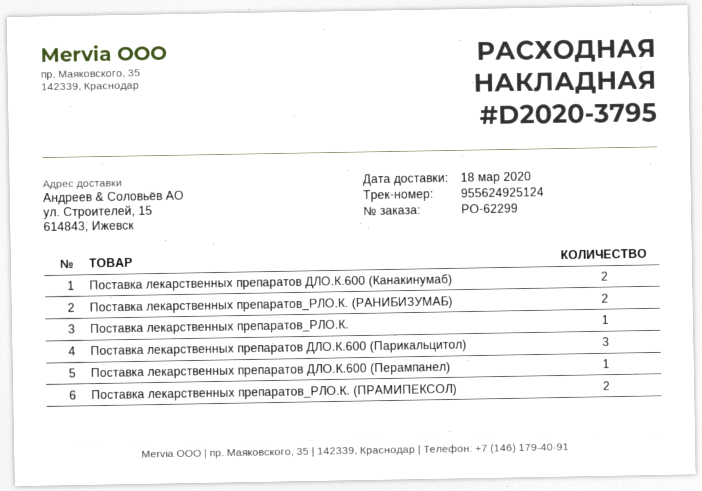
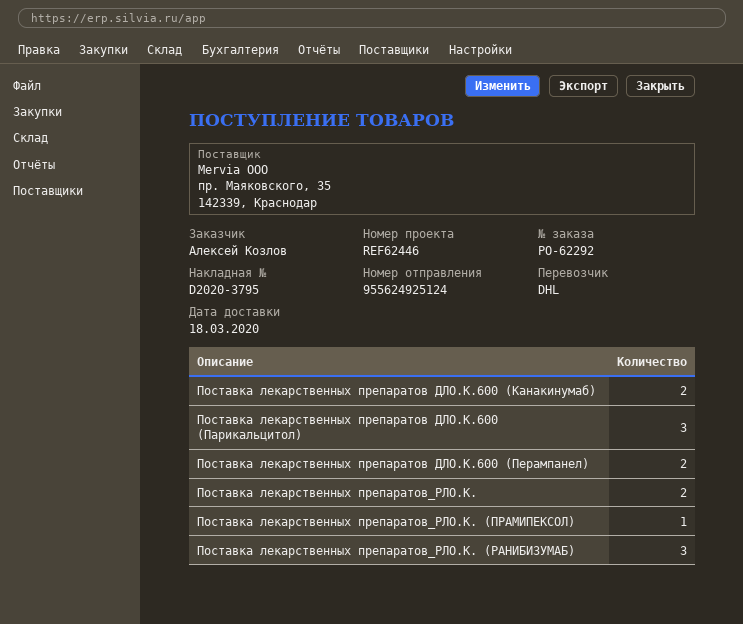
order number: PO-62299 -> PO-62292
Поставка лекарственных препаратов_РЛО.К. (РАНИБИЗУМАБ): 2 -> 3
Поставка лекарственных препаратов_РЛО.К.: 1 -> 2
Поставка лекарственных препаратов ДЛО.К.600 (Перампанел): 1 -> 2
Поставка лекарственных препаратов_РЛО.К. (ПРАМИПЕКСОЛ): 2 -> 1

